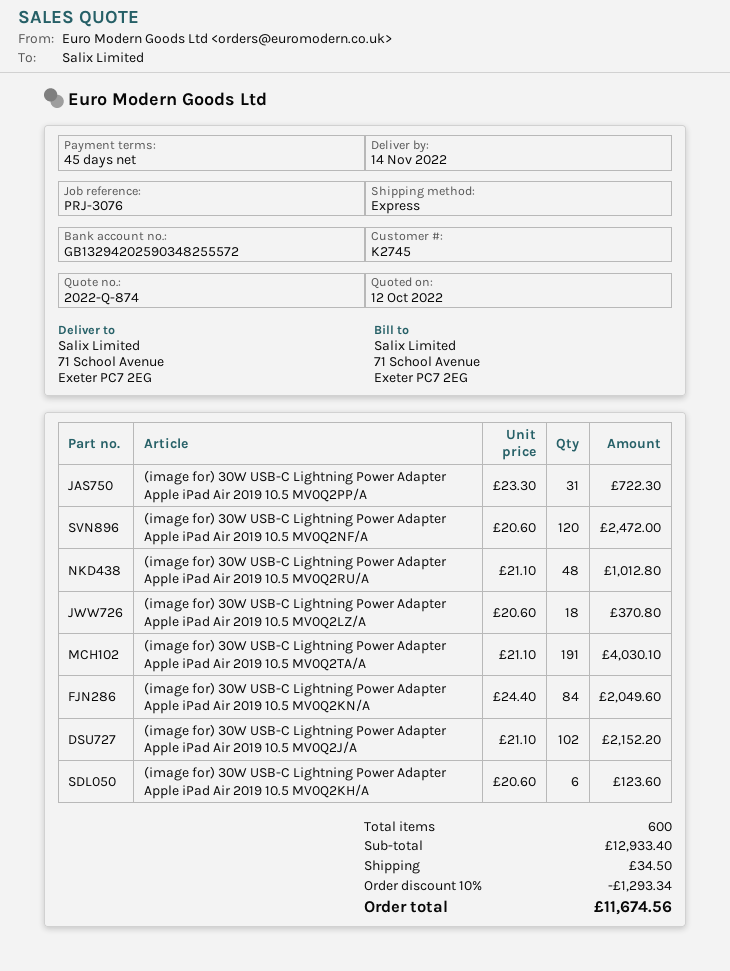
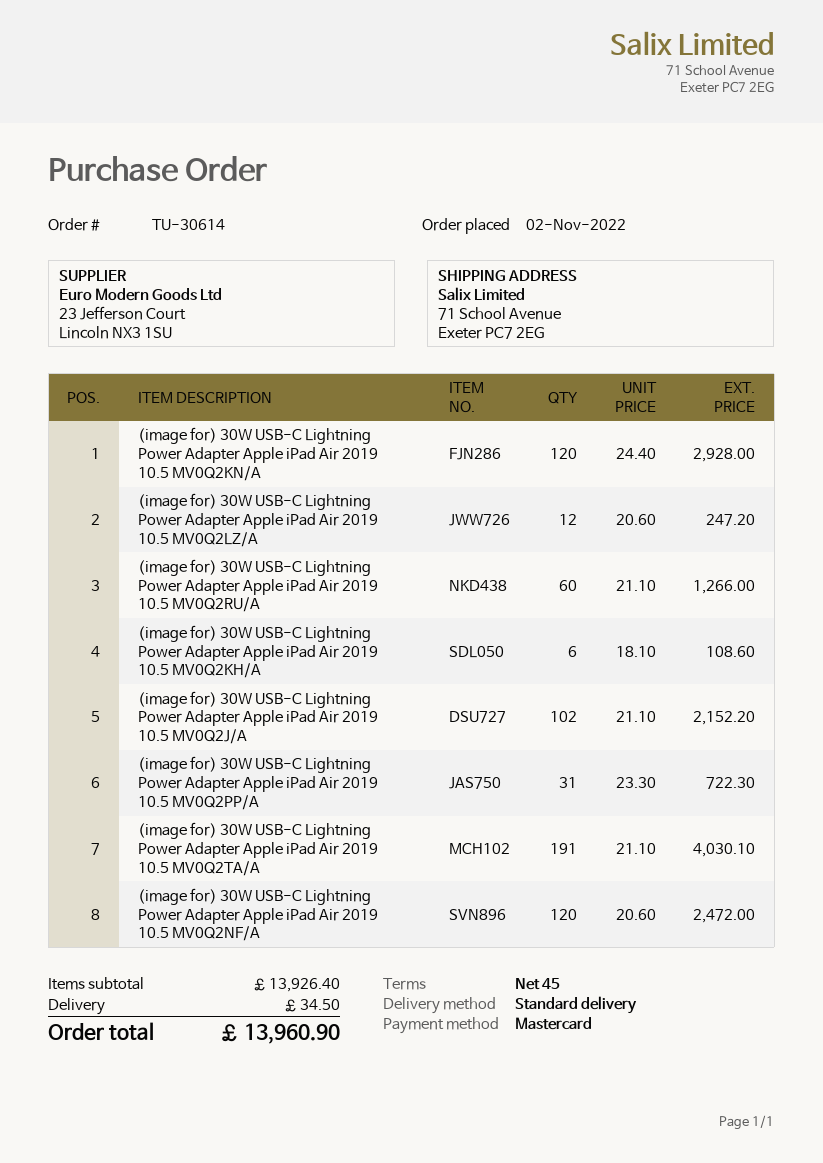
shipping method: express -> standard
(image for) 30W USB-C Lightning Power Adapter Apple iPad Air 2019 10.5 MV0Q2RU/A: 48 x 21.10 = 1012.80 -> 60 x 21.10 = 1266.00
(image for) 30W USB-C Lightning Power Adapter Apple iPad Air 2019 10.5 MV0Q2LZ/A: 18 x 20.60 = 370.80 -> 12 x 20.60 = 247.20
(image for) 30W USB-C Lightning Power Adapter Apple iPad Air 2019 10.5 MV0Q2KN/A: 84 x 24.40 = 2049.60 -> 120 x 24.40 = 2928.00
(image for) 30W USB-C Lightning Power Adapter Apple iPad Air 2019 10.5 MV0Q2KH/A: 6 x 20.60 = 123.60 -> 6 x 18.10 = 108.60
subtotal: 12933.40 -> 13926.40
discount: 10% = 1293.34 -> none
total: 11674.56 -> 13960.90

